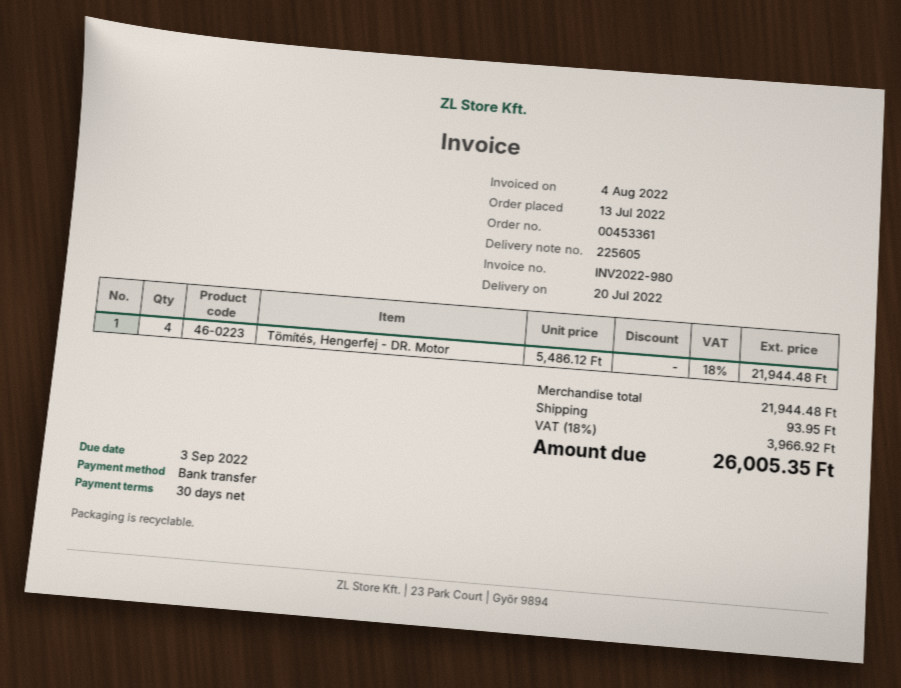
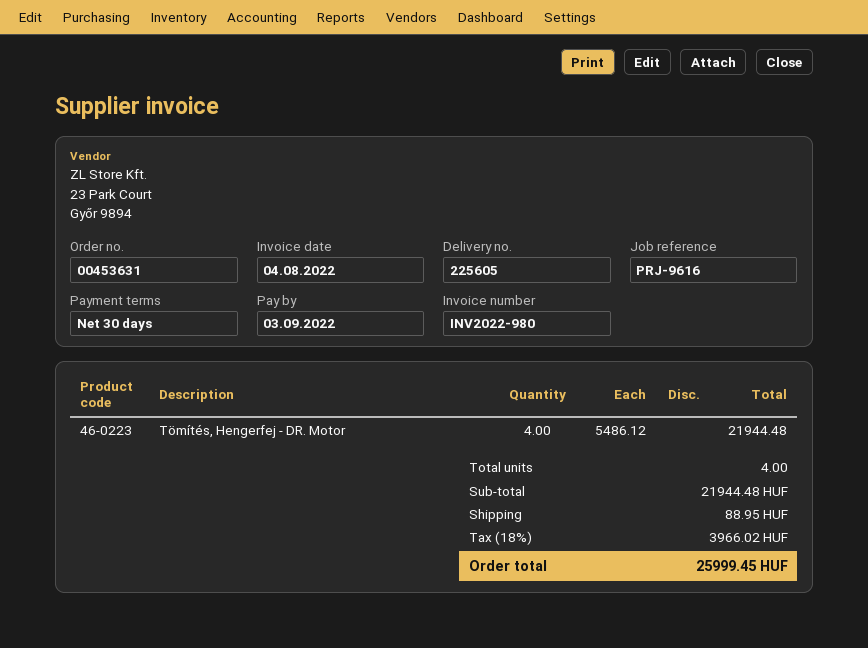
order number: 00453361 -> 00453631
shipping: 93.95 -> 88.95
tax: 18% = 3966.92 -> 18% = 3966.02
total: 26005.35 -> 25999.45

